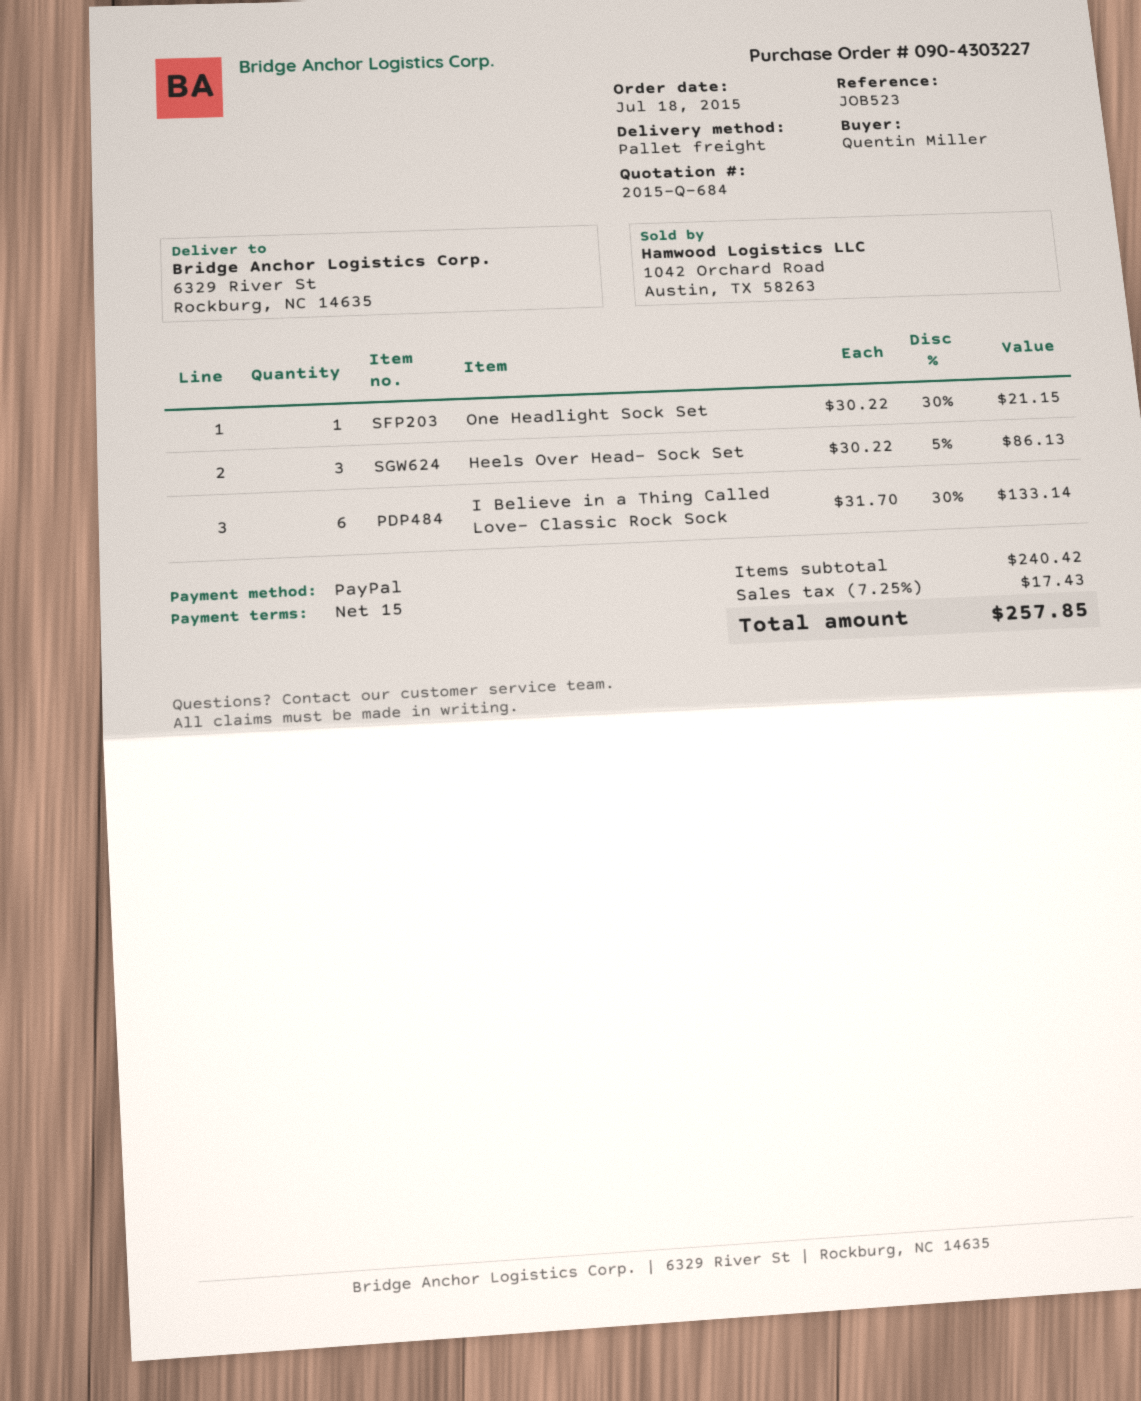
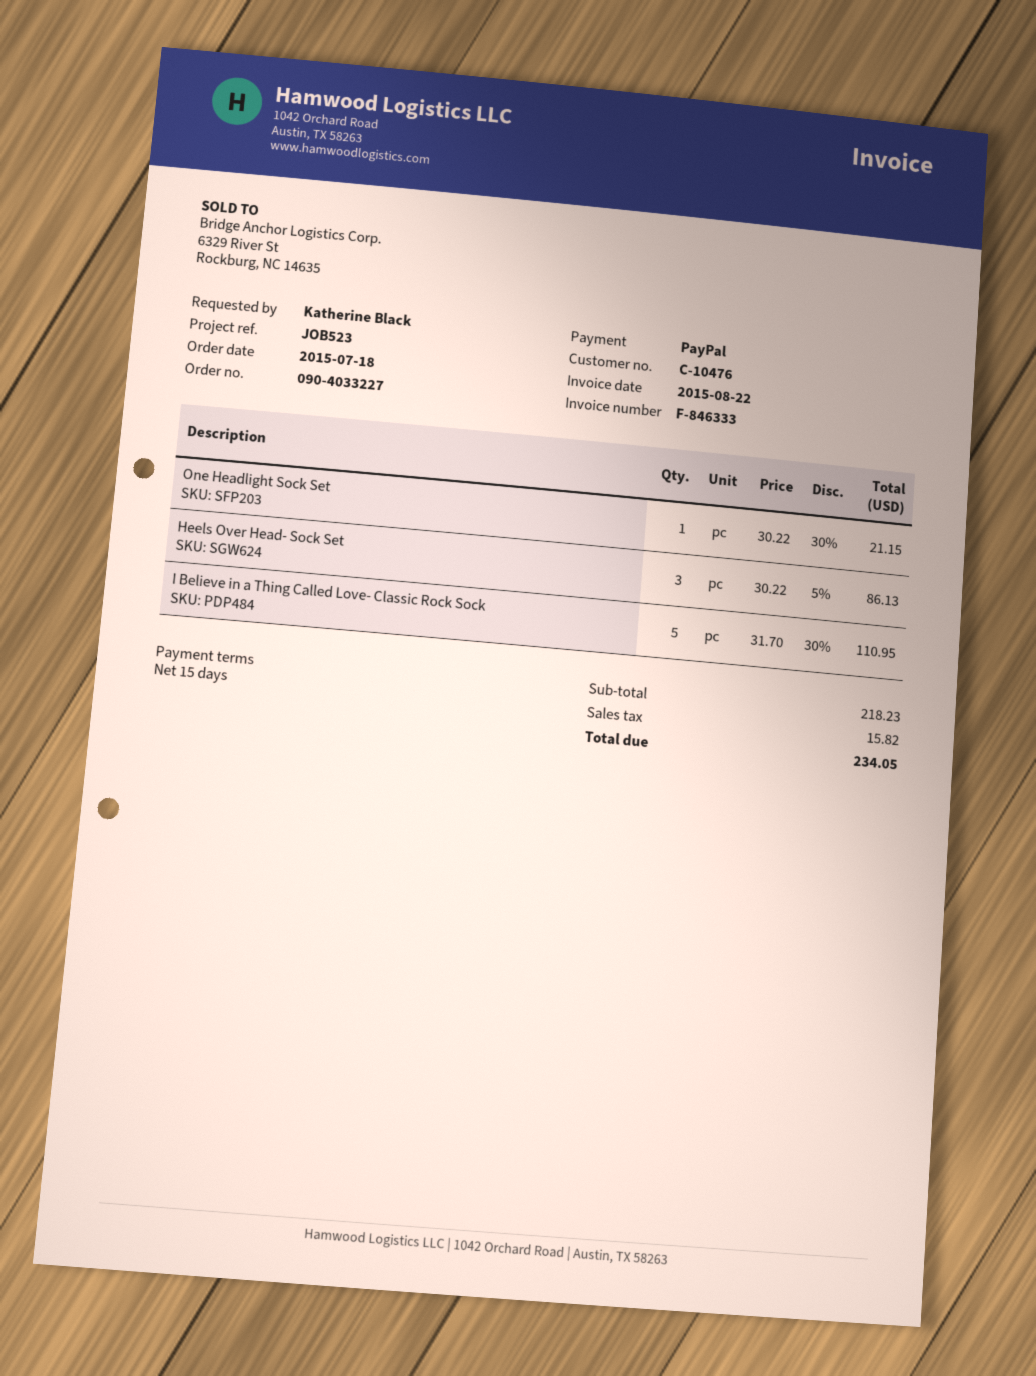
order number: 090-4303227 -> 090-4033227
ordered by: Quentin Miller -> Katherine Black
I Believe in a Thing Called Love- Classic Rock Sock: 6 x 31.70 - 30% = 133.14 -> 5 x 31.70 - 30% = 110.95
subtotal: 240.42 -> 218.23
tax: 17.43 -> 15.82
total: 257.85 -> 234.05

